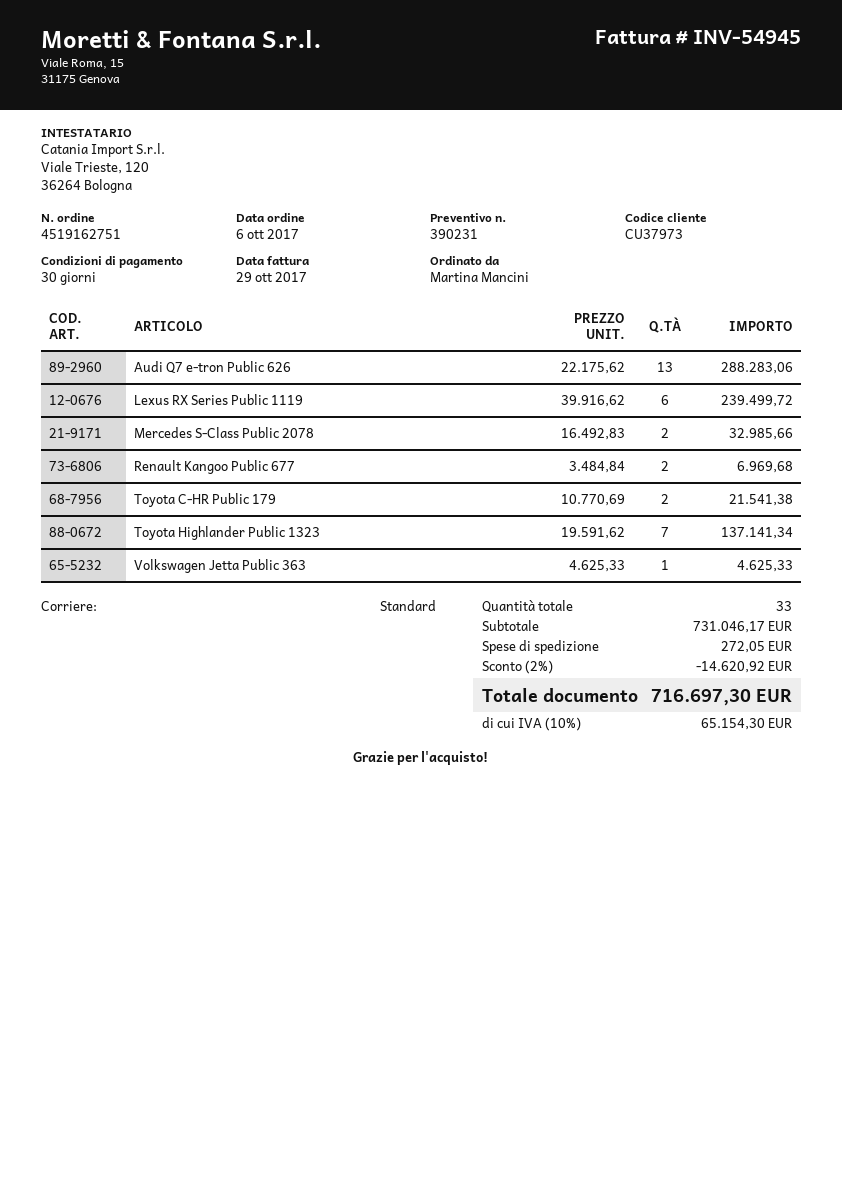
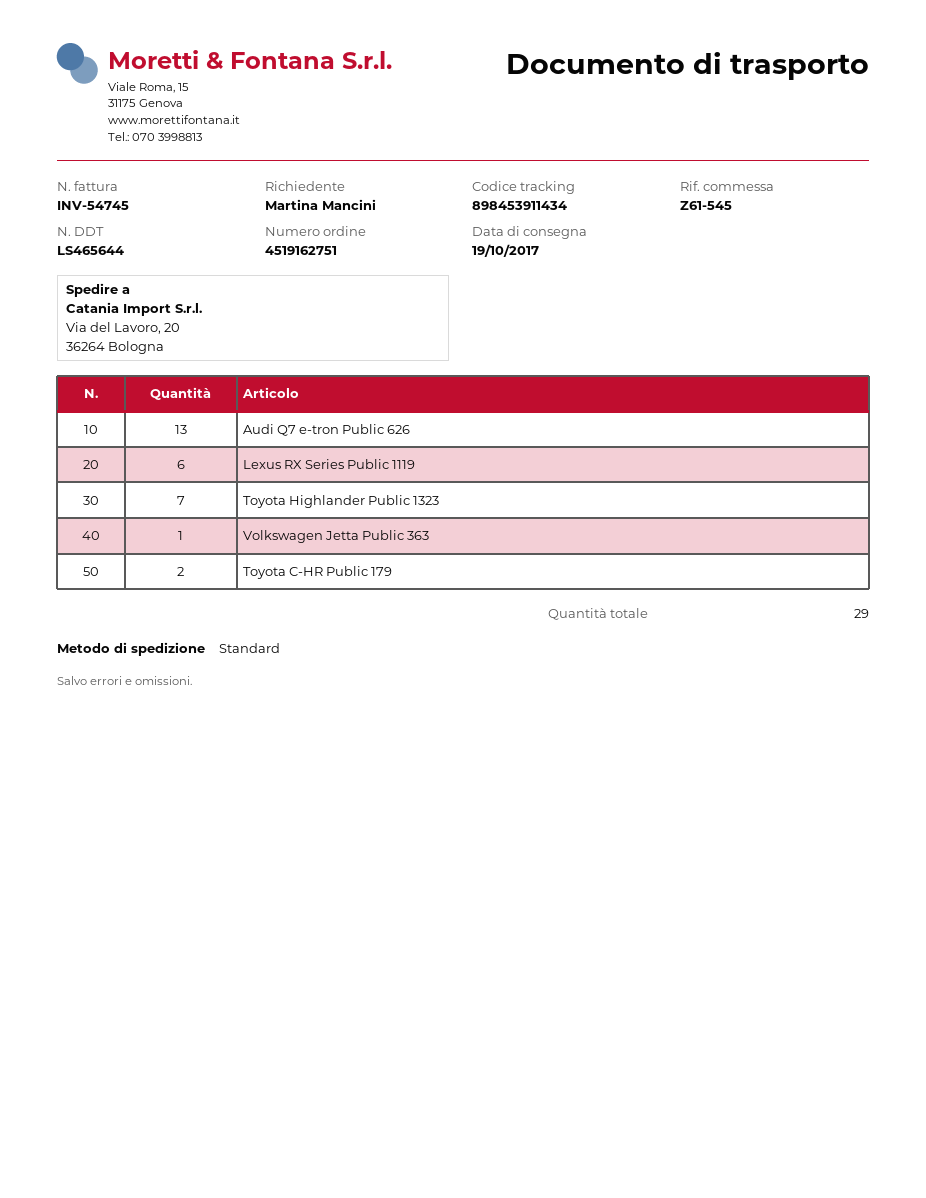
invoice number: INV-54945 -> INV-54745
Mercedes S-Class Public 2078: 2 -> none
Renault Kangoo Public 677: 2 -> none
total quantity: 33 -> 29

